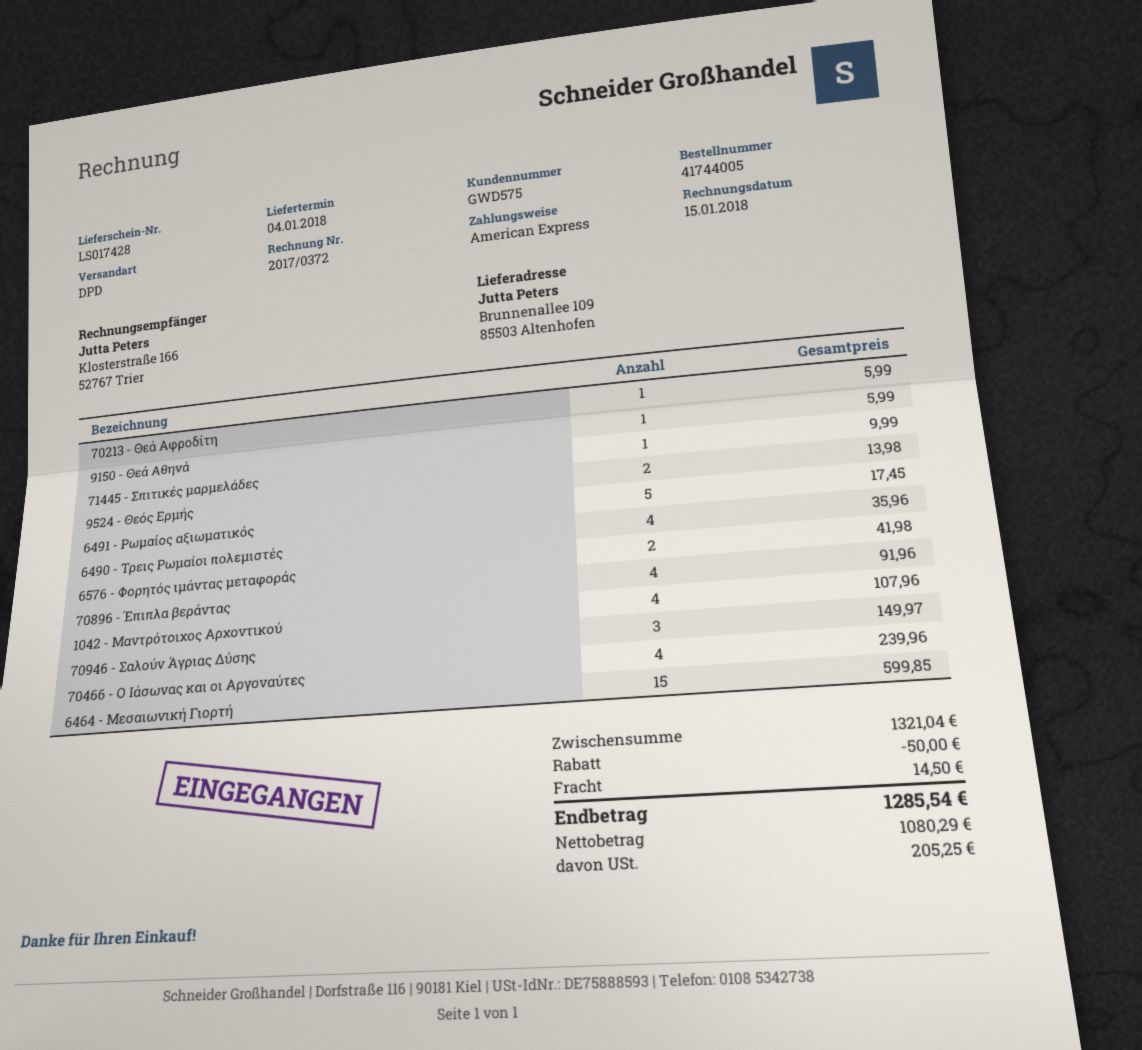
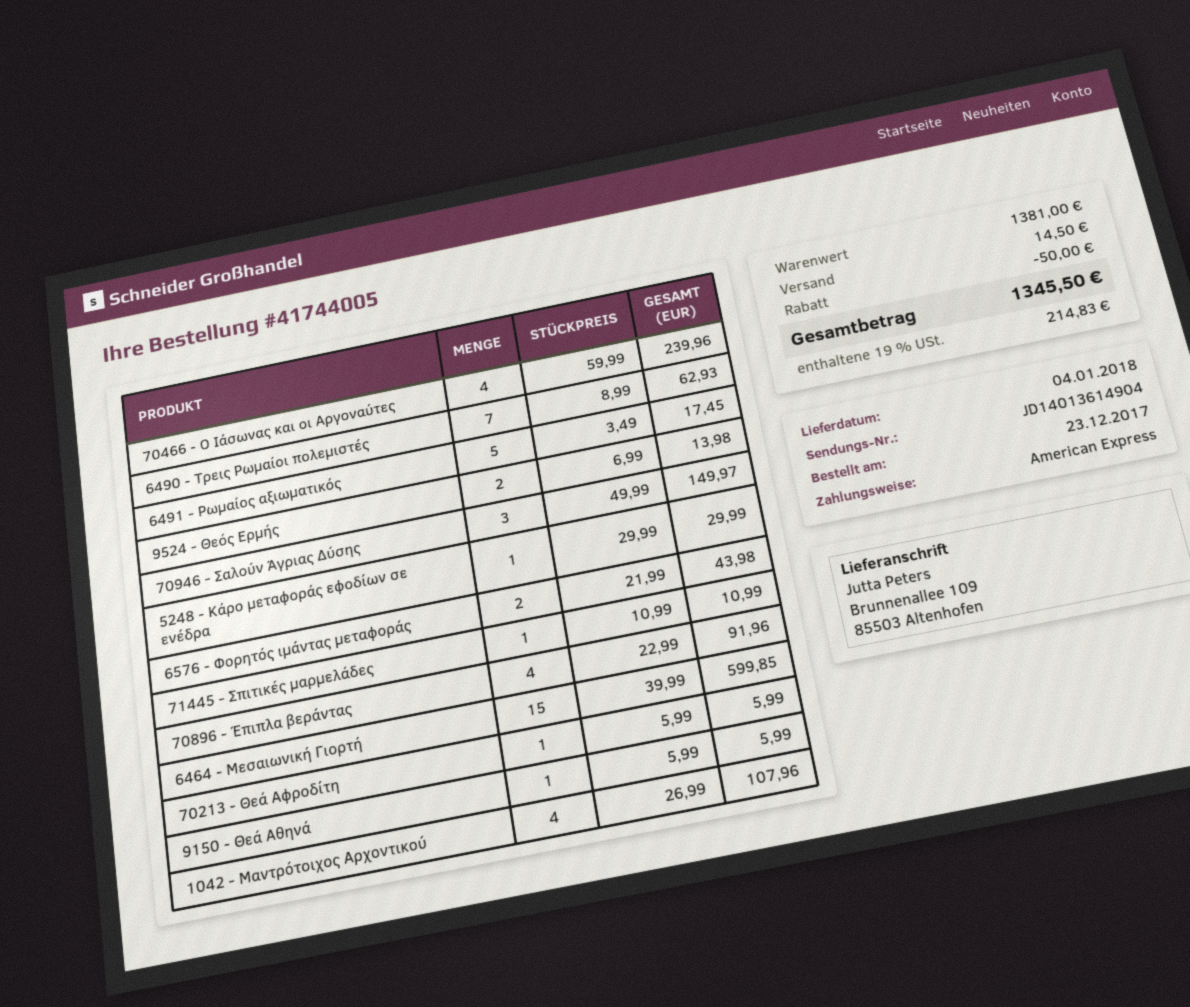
71445 - Σπιτικές μαρμελάδες: 1 for 9.99 -> 1 for 10.99
6490 - Τρεις Ρωμαίοι πολεμιστές: 4 for 35.96 -> 7 for 62.93
6576 - Φορητός ιμάντας μεταφοράς: 2 for 41.98 -> 2 for 43.98
5248 - Κάρο μεταφοράς εφοδίων σε ενέδρα: none -> 1 for 29.99
subtotal: 1321.04 -> 1381.00
tax: 205.25 -> 214.83
total: 1285.54 -> 1345.50

